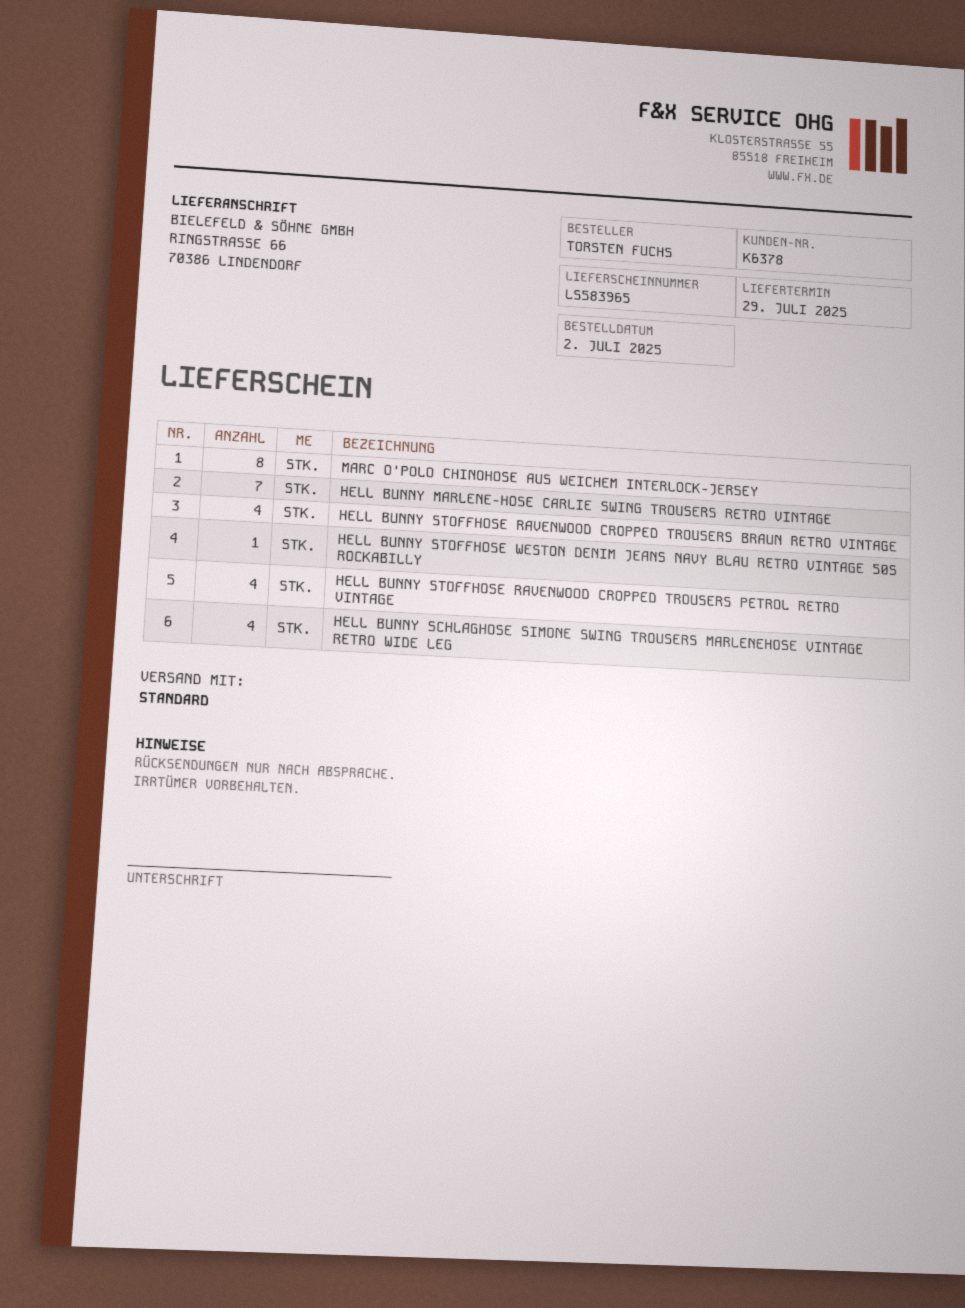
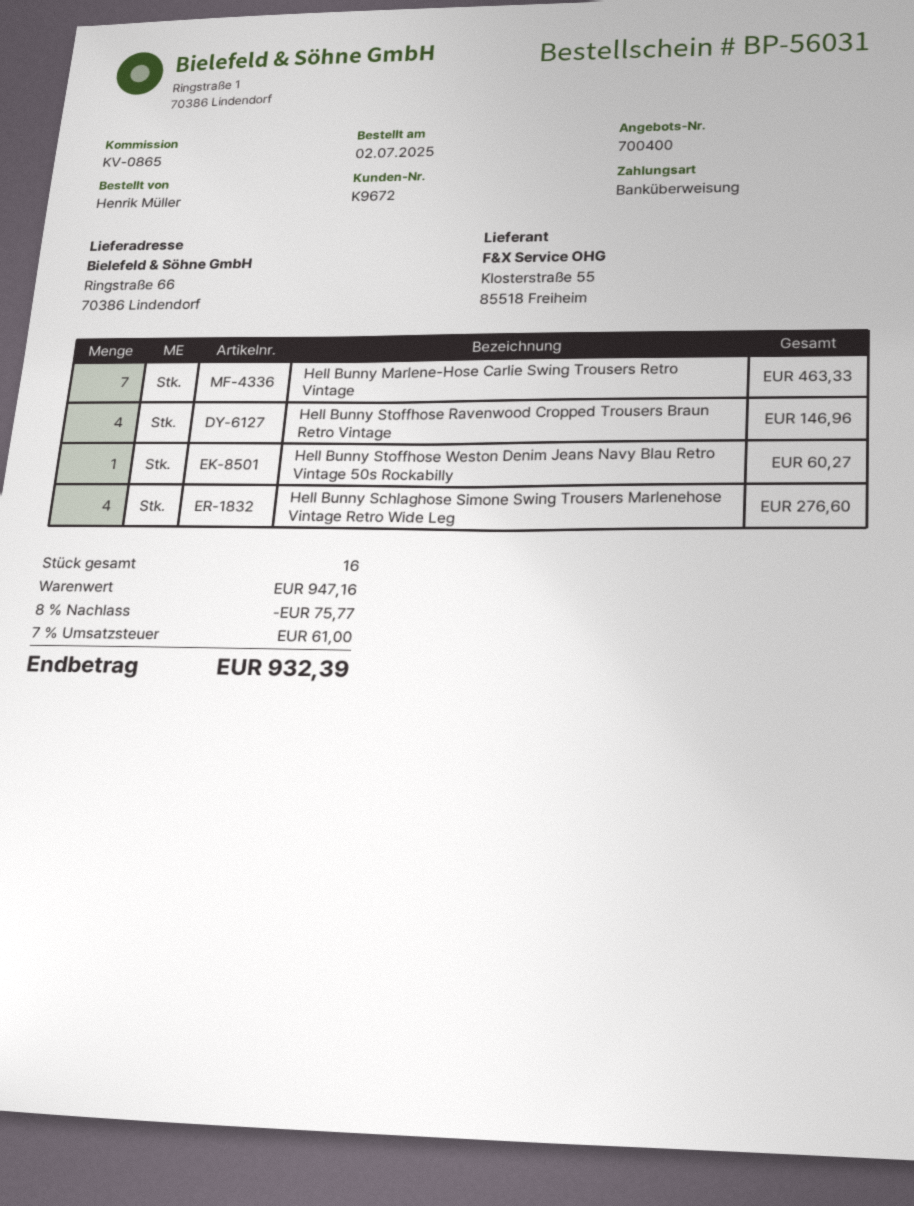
customer number: K6378 -> K9672
ordered by: TORSTEN FUCHS -> Henrik Müller
MARC O'POLO CHINOHOSE AUS WEICHEM INTERLOCK-JERSEY: 8 -> none
HELL BUNNY STOFFHOSE RAVENWOOD CROPPED TROUSERS PETROL RETRO VINTAGE: 4 -> none

